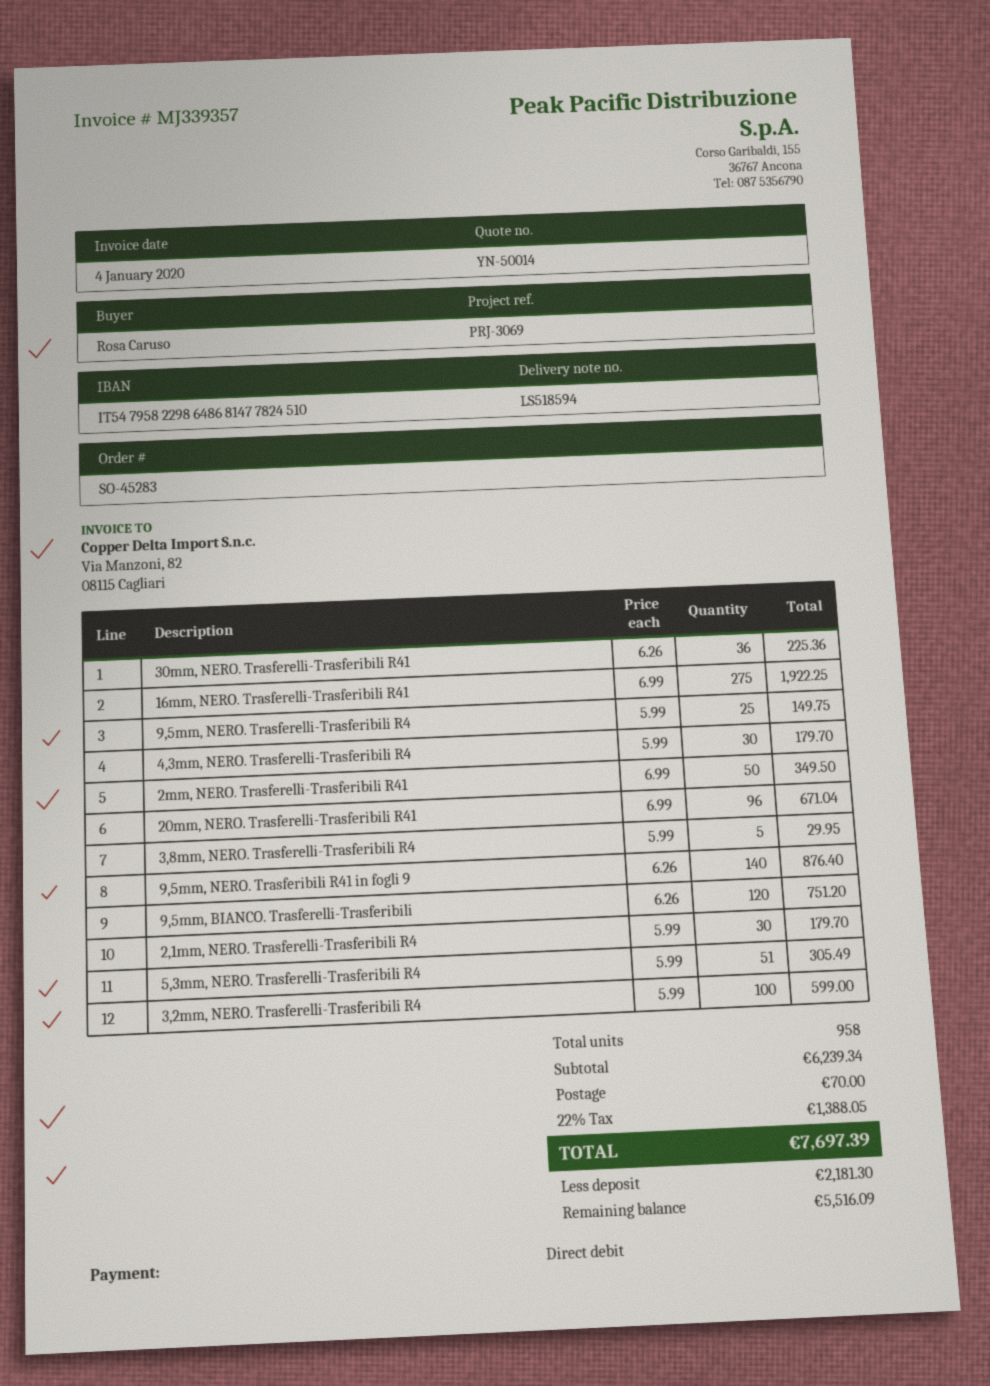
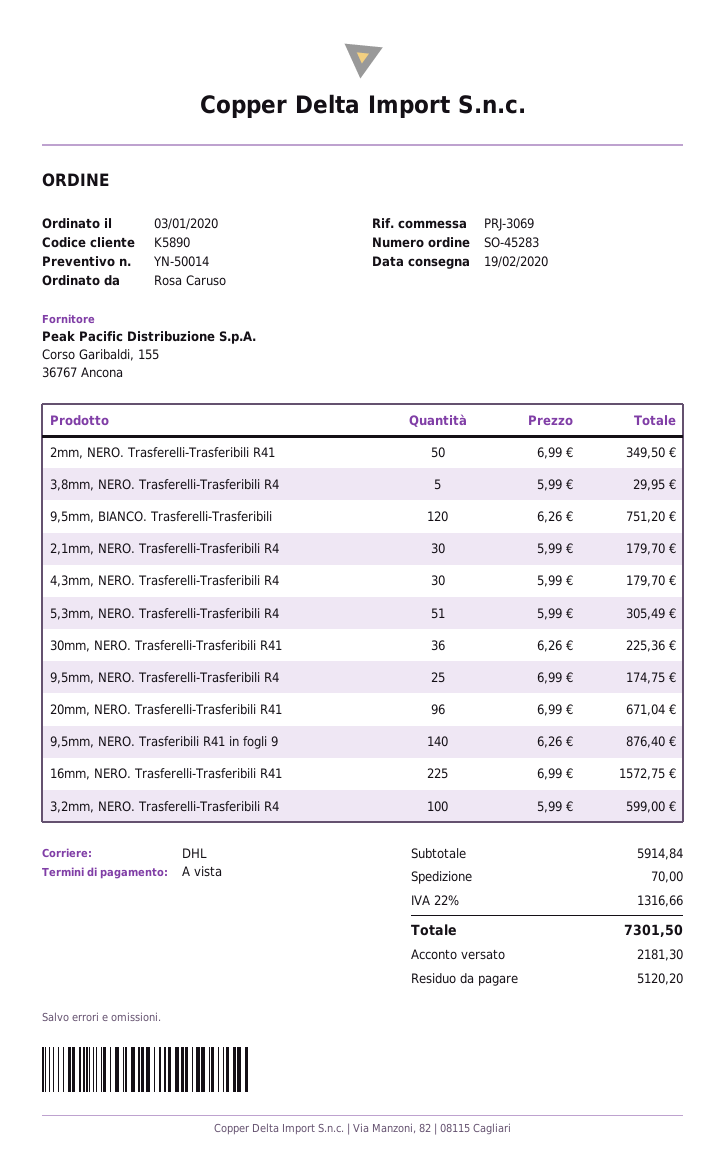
16mm, NERO. Trasferelli-Trasferibili R41: 275 x 6.99 = 1922.25 -> 225 x 6.99 = 1572.75
9,5mm, NERO. Trasferelli-Trasferibili R4: 25 x 5.99 = 149.75 -> 25 x 6.99 = 174.75
subtotal: 6239.34 -> 5914.84
tax: 22% = 1388.05 -> 22% = 1316.66
total: 7697.39 -> 7301.50
balance: 5516.09 -> 5120.20

